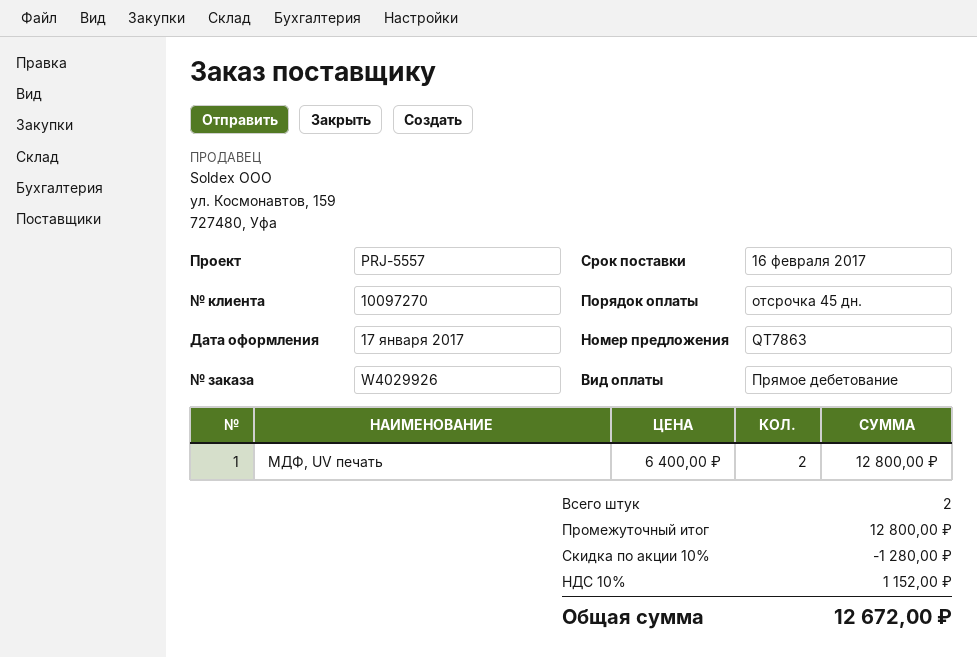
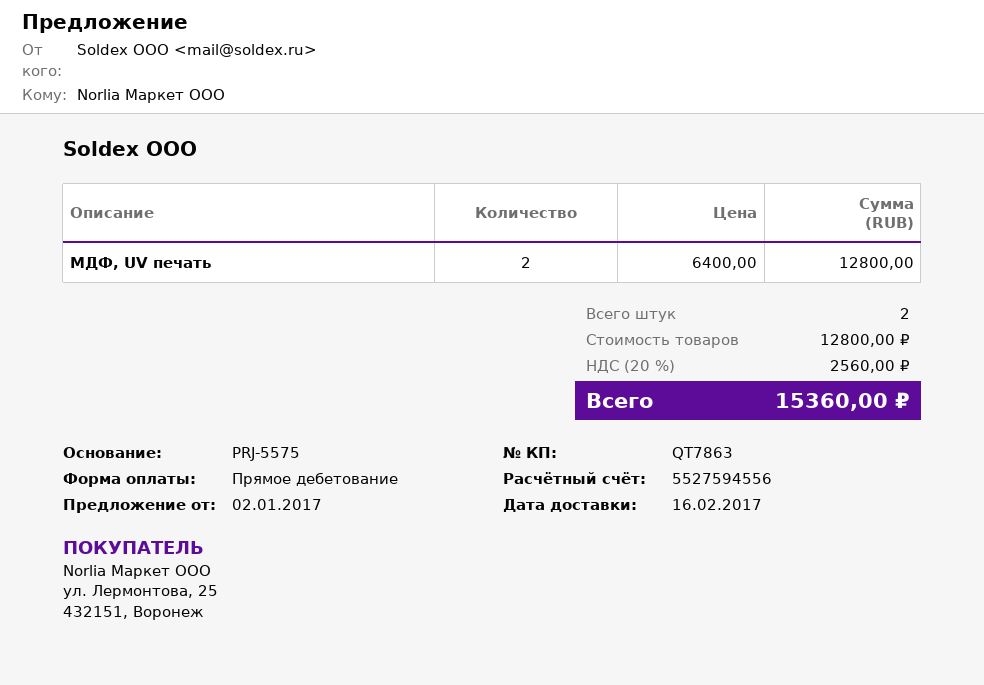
reference: PRJ-5557 -> PRJ-5575
discount: 10% = 1280.00 -> none
tax: 10% = 1152.00 -> 20% = 2560.00
total: 12672.00 -> 15360.00

